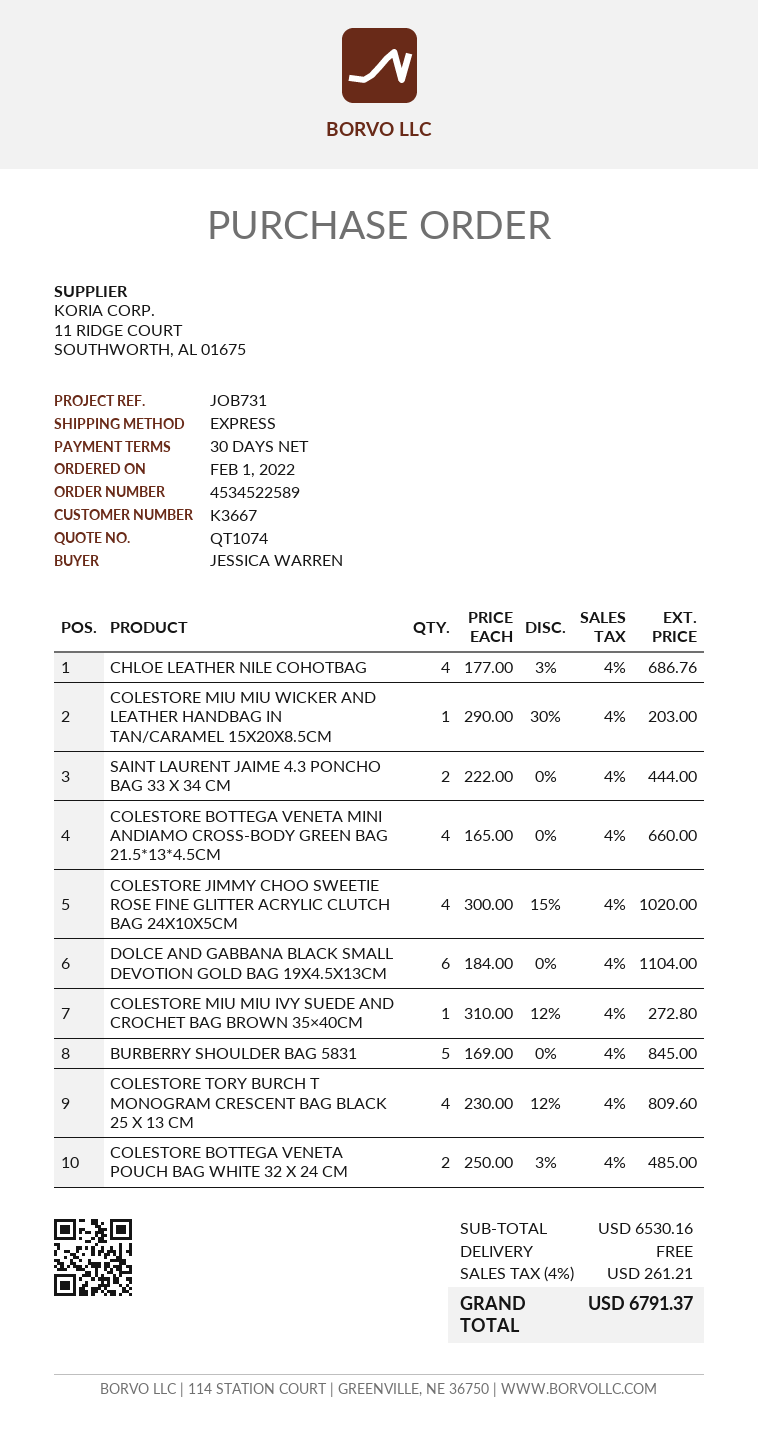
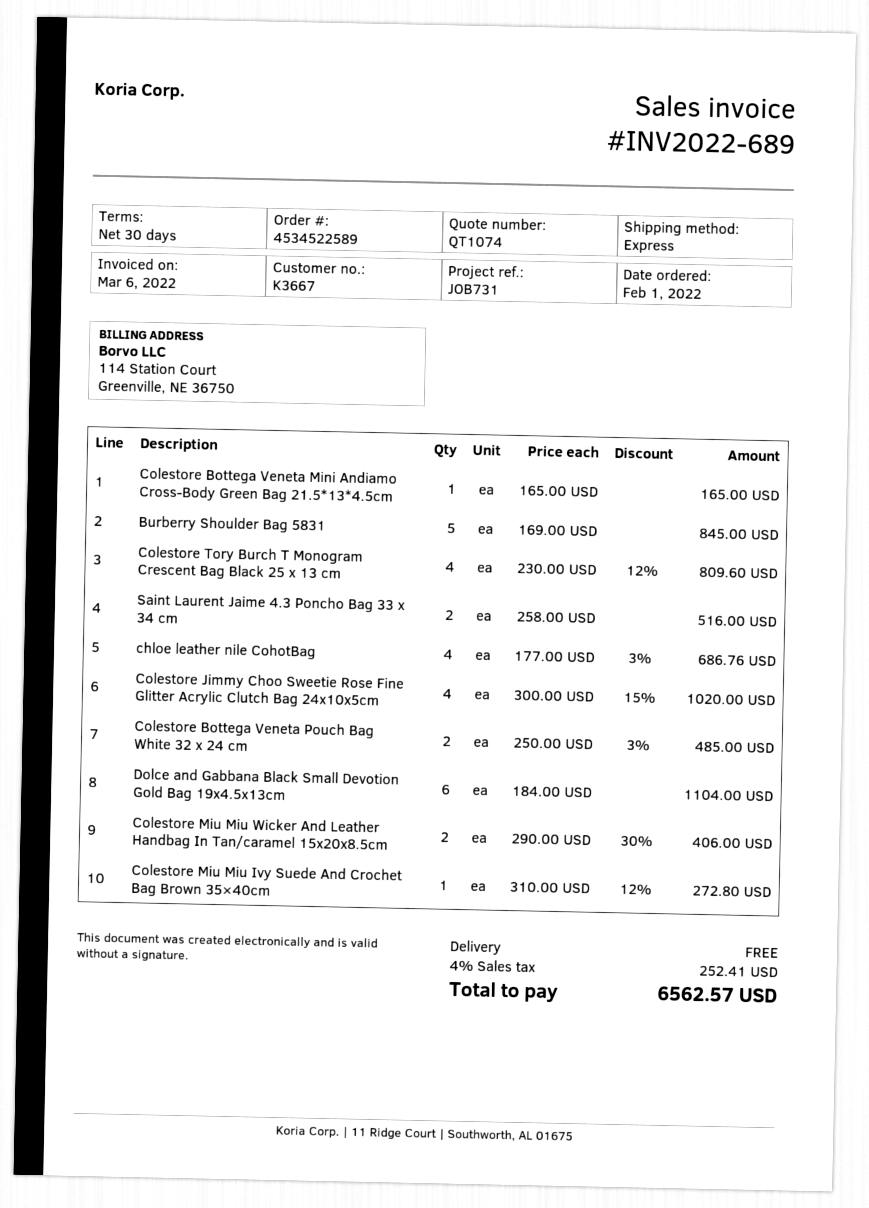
COLESTORE MIU MIU WICKER AND LEATHER HANDBAG IN TAN/CARAMEL 15X20X8.5CM: 1 x 290.00 - 30% = 203.00 -> 2 x 290.00 - 30% = 406.00
SAINT LAURENT JAIME 4.3 PONCHO BAG 33 X 34 CM: 2 x 222.00 = 444.00 -> 2 x 258.00 = 516.00
COLESTORE BOTTEGA VENETA MINI ANDIAMO CROSS-BODY GREEN BAG 21.5*13*4.5CM: 4 x 165.00 = 660.00 -> 1 x 165.00 = 165.00
tax: 4% = 261.21 -> 4% = 252.41
total: 6791.37 -> 6562.57

